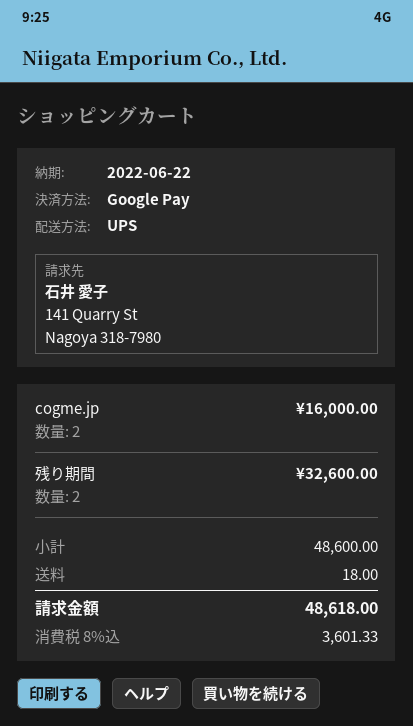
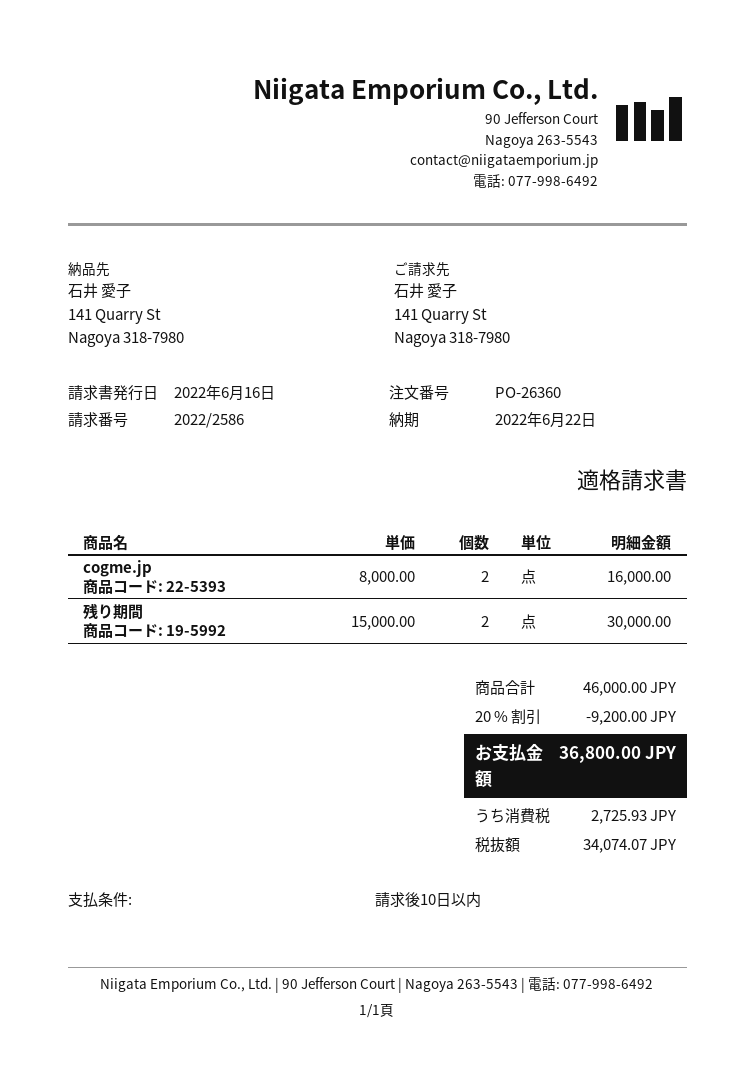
残り期間: 2 for 32600.00 -> 2 for 30000.00
subtotal: 48600.00 -> 46000.00
discount: none -> 20% = 9200.00
shipping: 18.00 -> none
tax: 3601.33 -> 2725.93
total: 48618.00 -> 36800.00

